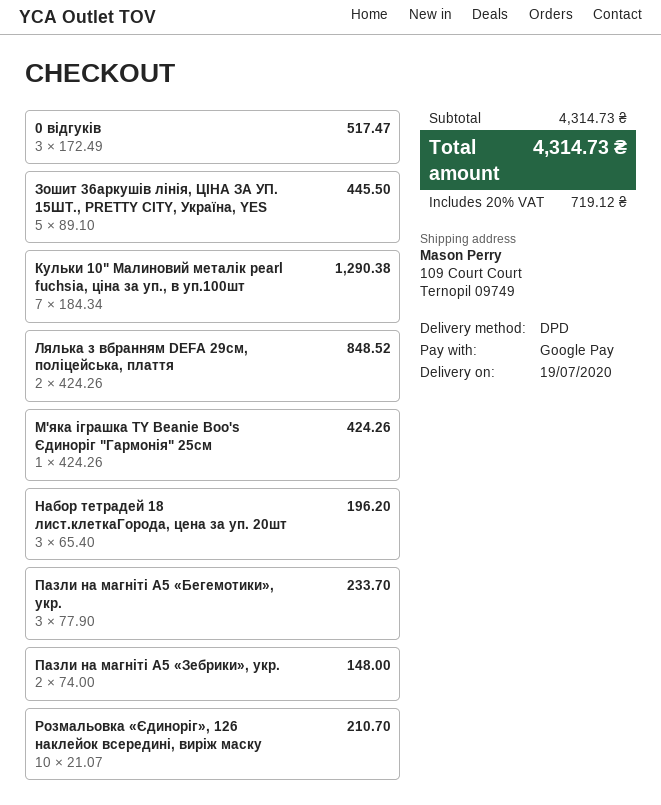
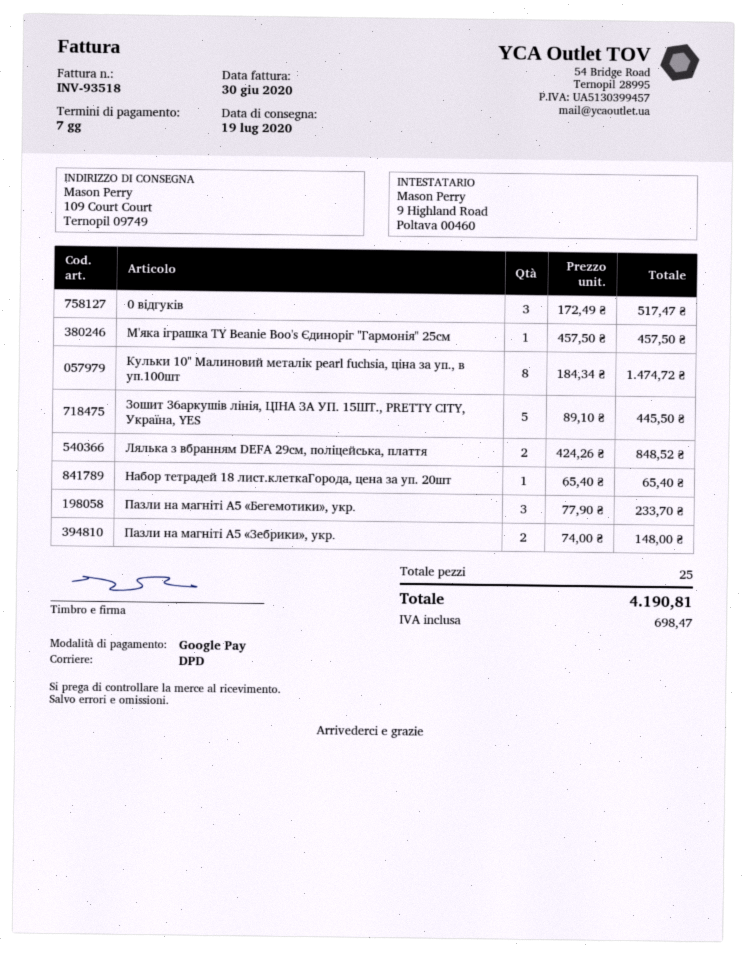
Кульки 10" Малиновий металік pearl fuchsia, ціна за уп., в уп.100шт: 7 x 184.34 = 1290.38 -> 8 x 184.34 = 1474.72
М'яка іграшка TY Beanie Boo's Єдиноріг "Гармонія" 25см: 1 x 424.26 = 424.26 -> 1 x 457.50 = 457.50
Набор тетрадей 18 лист.клеткаГорода, цена за уп. 20шт: 3 x 65.40 = 196.20 -> 1 x 65.40 = 65.40
Розмальовка «Єдиноріг», 126 наклейок всередині, виріж маску: 10 x 21.07 = 210.70 -> none
tax: 719.12 -> 698.47
total: 4314.73 -> 4190.81

